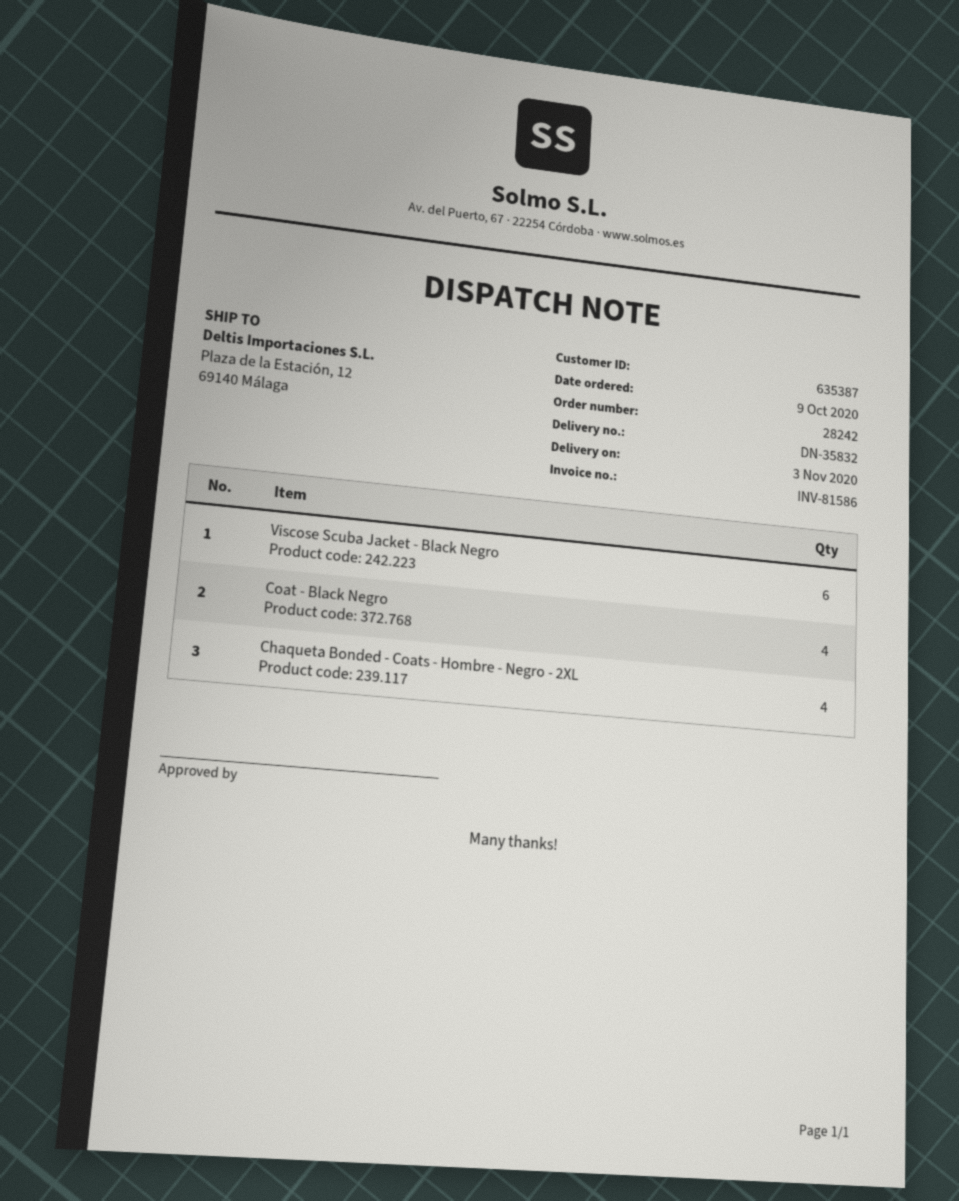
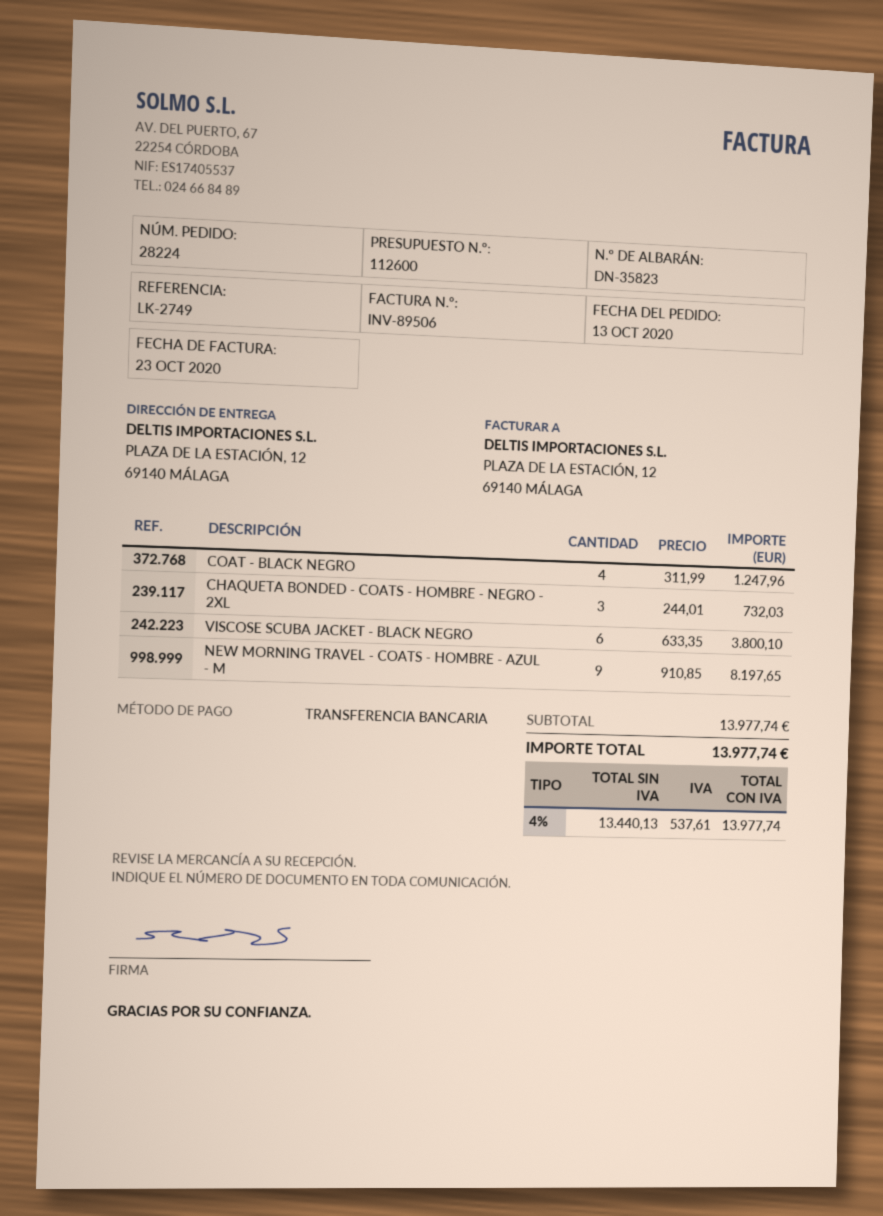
order number: 28242 -> 28224
order date: 2020-10-09 -> 2020-10-13
delivery note number: DN-35832 -> DN-35823
invoice number: INV-81586 -> INV-89506
Chaqueta Bonded - Coats - Hombre - Negro - 2XL: 4 -> 3
NEW MORNING TRAVEL - COATS - HOMBRE - AZUL - M: none -> 9

